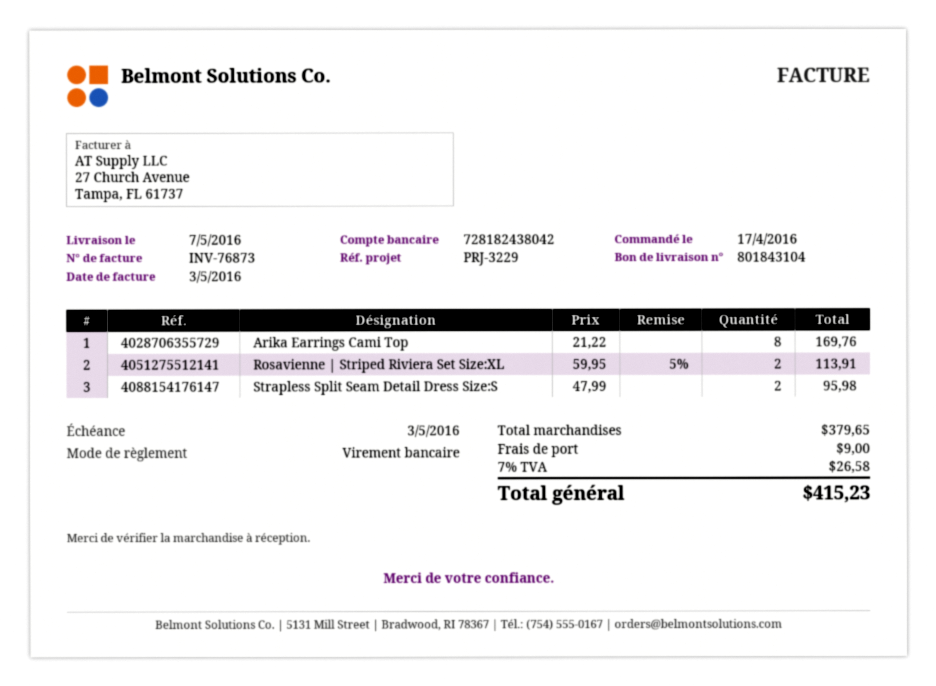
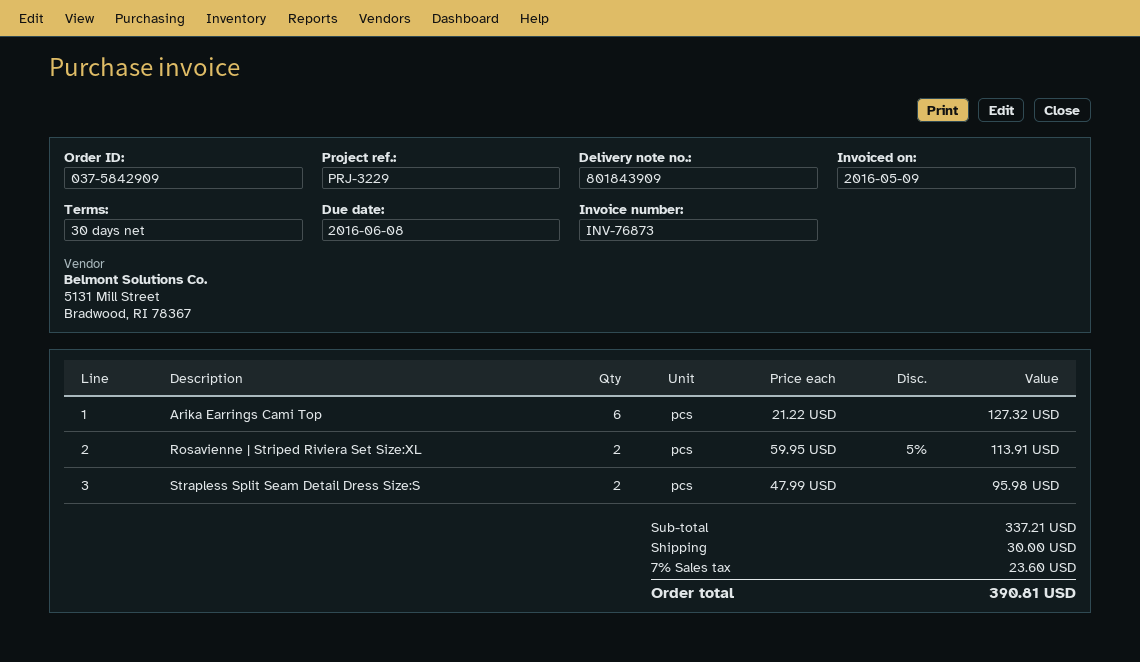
delivery note number: 801843104 -> 801843909
invoice date: 2016-05-03 -> 2016-05-09
due date: 2016-05-03 -> 2016-06-08
Arika Earrings Cami Top: 8 x 21.22 = 169.76 -> 6 x 21.22 = 127.32
subtotal: 379.65 -> 337.21
shipping: 9.00 -> 30.00
tax: 7% = 26.58 -> 7% = 23.60
total: 415.23 -> 390.81

